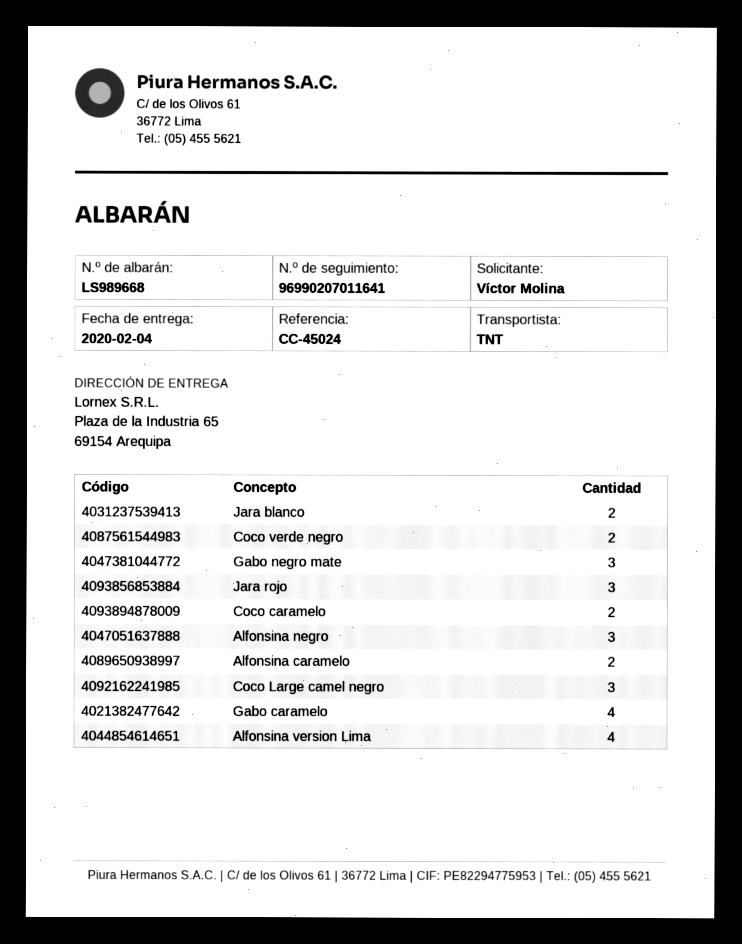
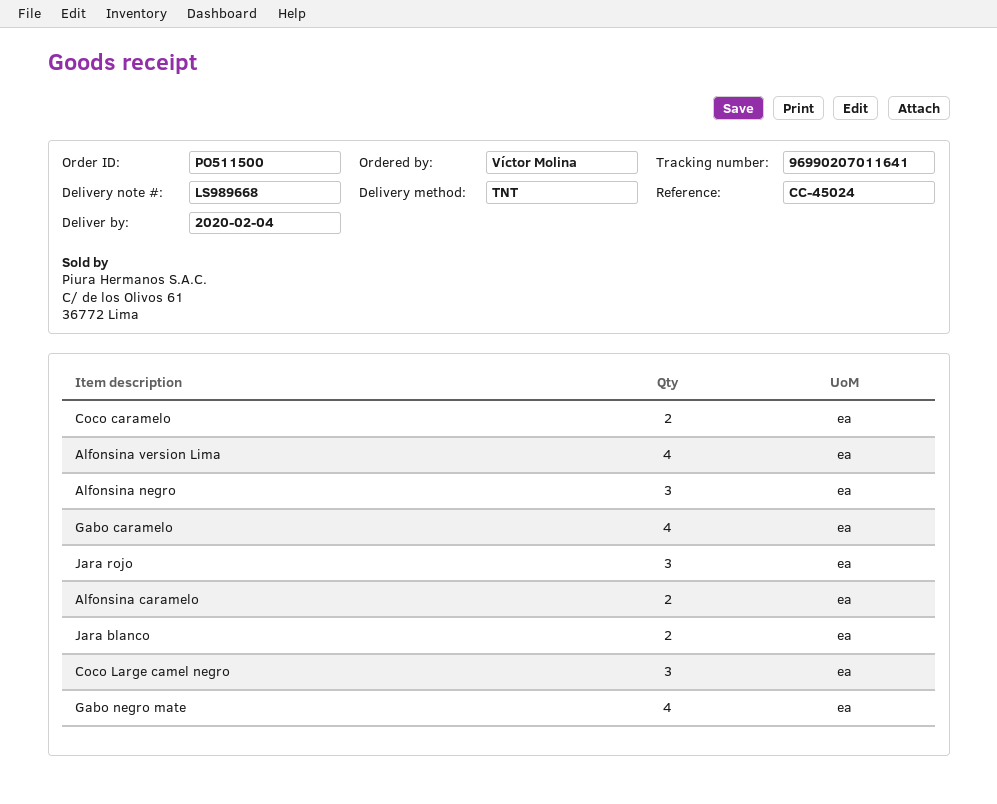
Coco verde negro: 2 -> none
Gabo negro mate: 3 -> 4

